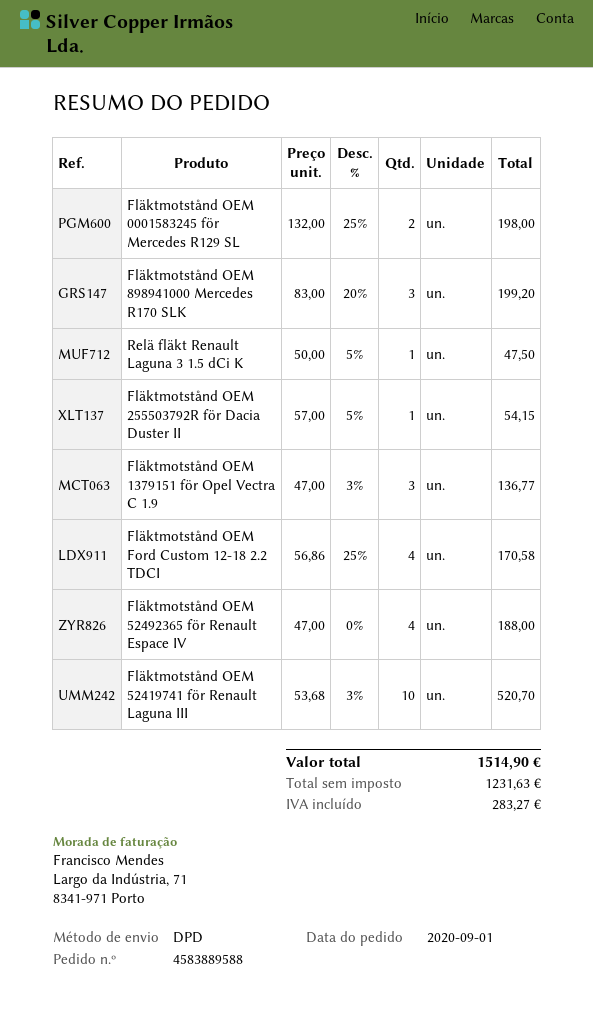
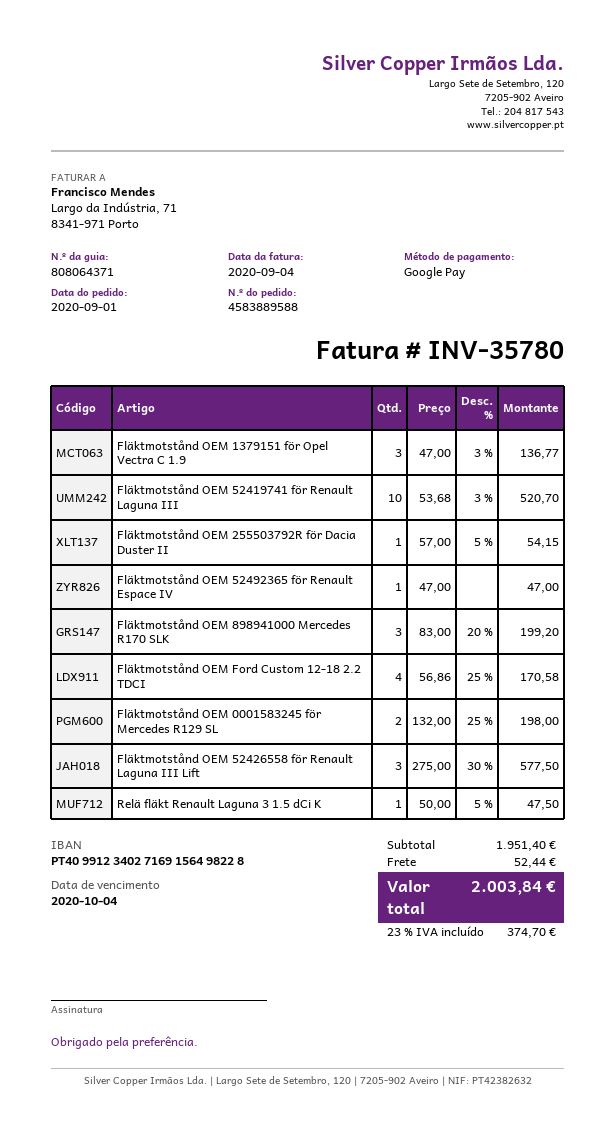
Fläktmotstånd OEM 52492365 för Renault Espace IV: 4 x 47.00 = 188.00 -> 1 x 47.00 = 47.00
Fläktmotstånd OEM 52426558 för Renault Laguna III Lift: none -> 3 x 275.00 - 30% = 577.50
shipping: none -> 52.44
tax: 283.27 -> 374.70
total: 1514.90 -> 2003.84

